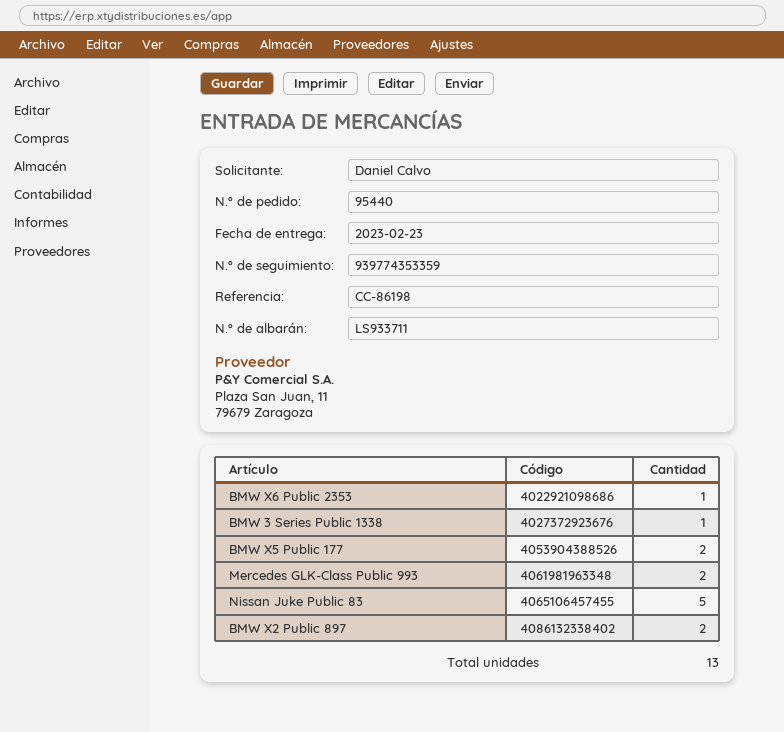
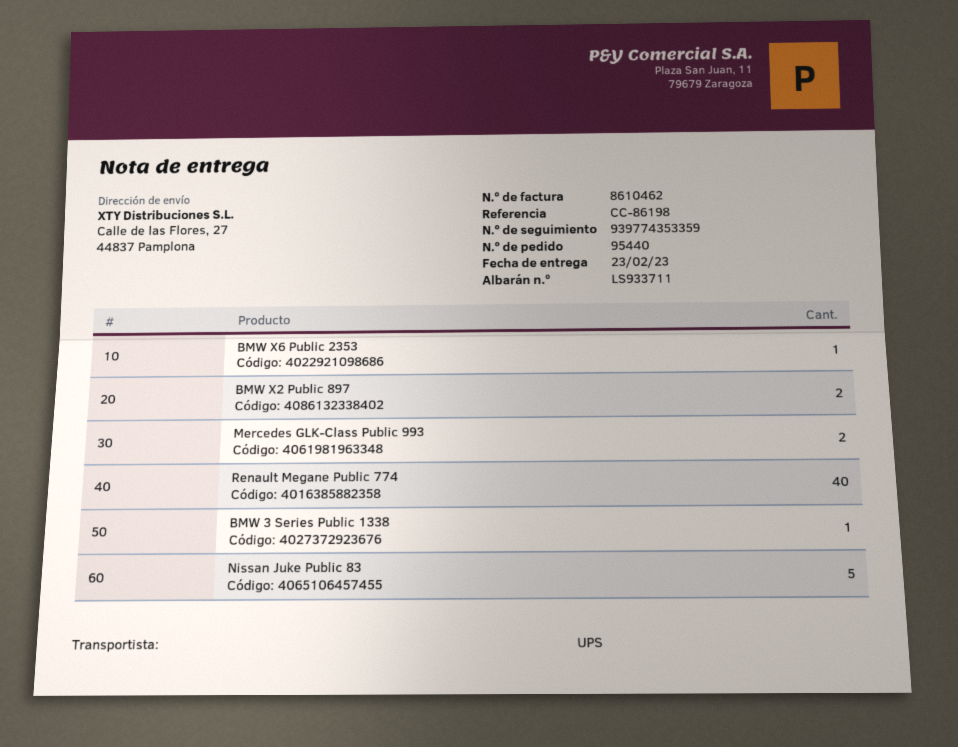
BMW X5 Public 177: 2 -> none
Renault Megane Public 774: none -> 40

